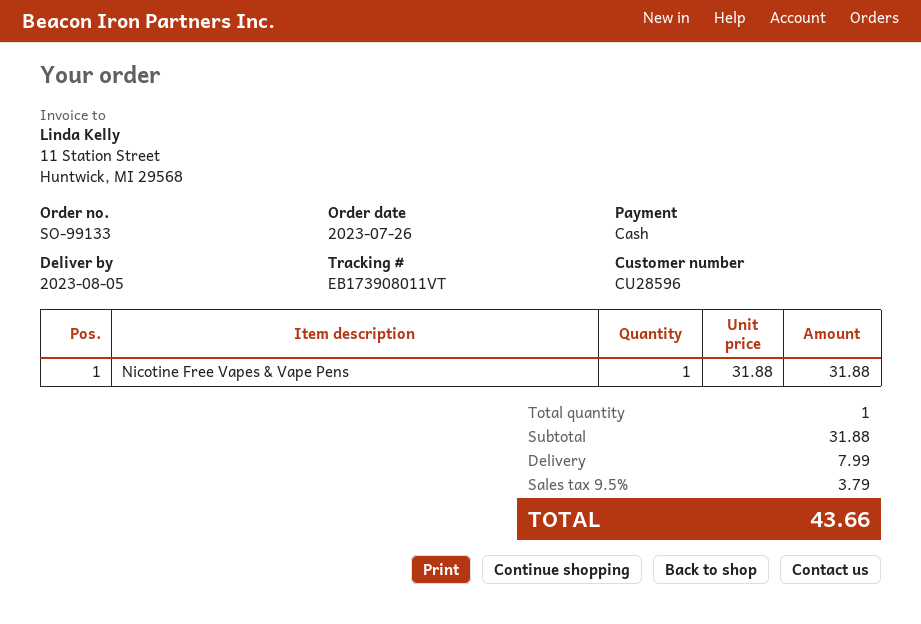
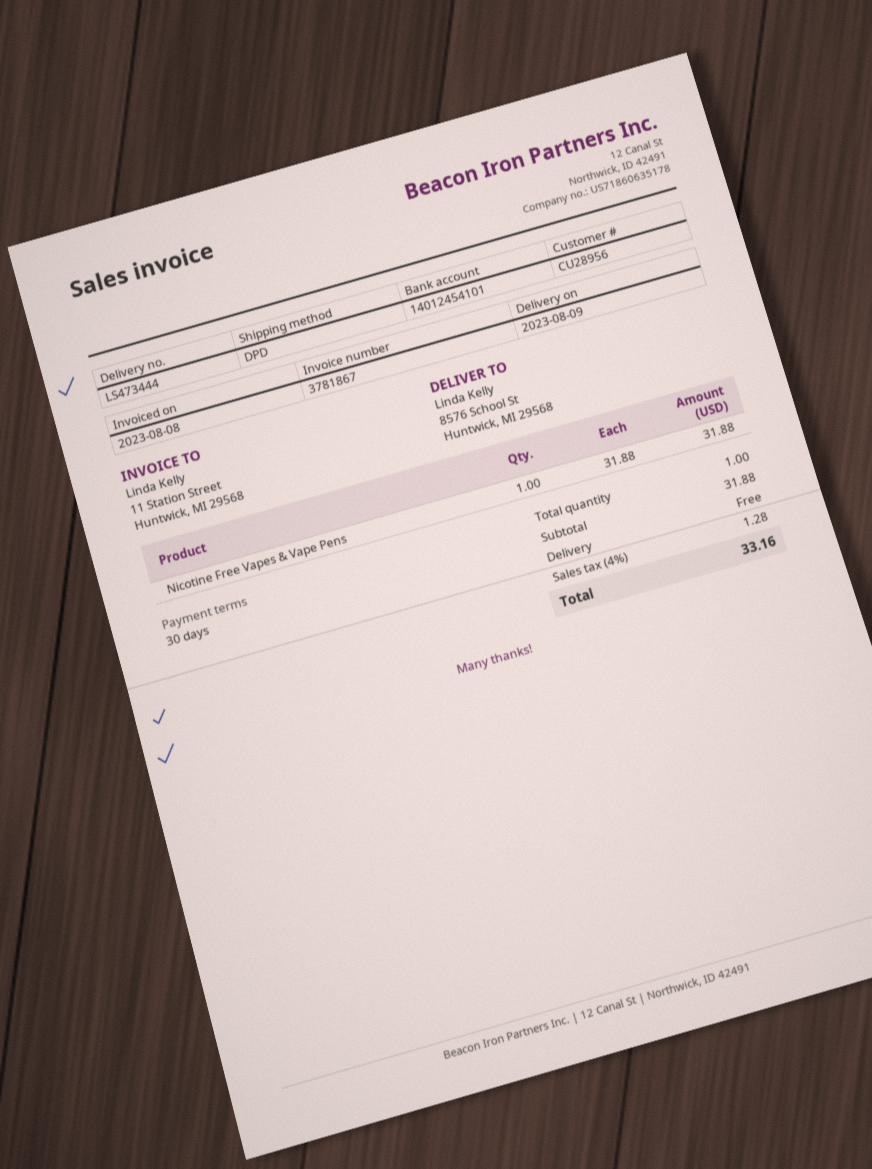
delivery date: 2023-08-05 -> 2023-08-09
customer number: CU28596 -> CU28956
shipping: 7.99 -> 0.00
tax: 9.5% = 3.79 -> 4% = 1.28
total: 43.66 -> 33.16

